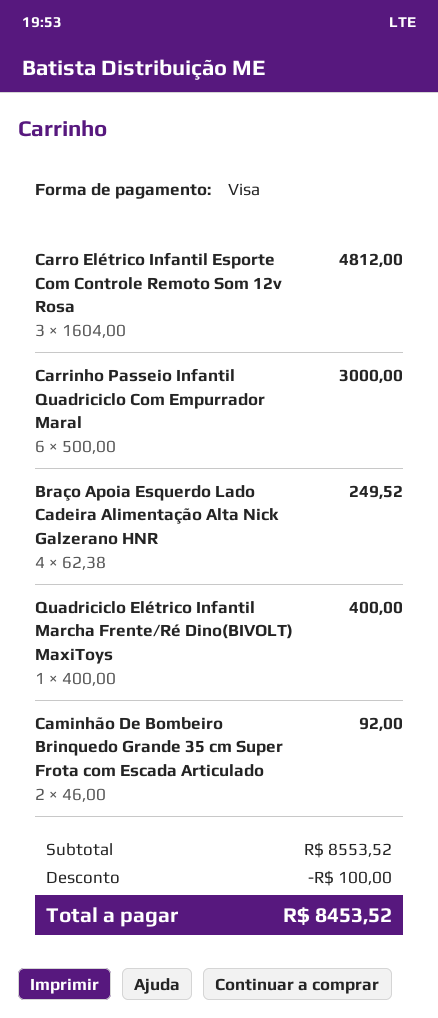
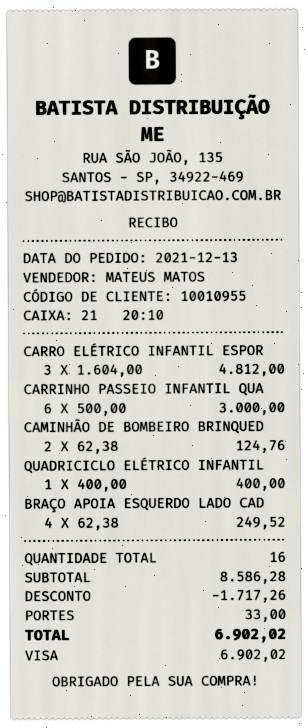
Caminhão De Bombeiro Brinquedo Grande 35 cm Super Frota com Escada Articulado: 2 x 46.00 = 92.00 -> 2 x 62.38 = 124.76
subtotal: 8553.52 -> 8586.28
discount: 100.00 -> 1717.26
shipping: none -> 33.00
total: 8453.52 -> 6902.02

